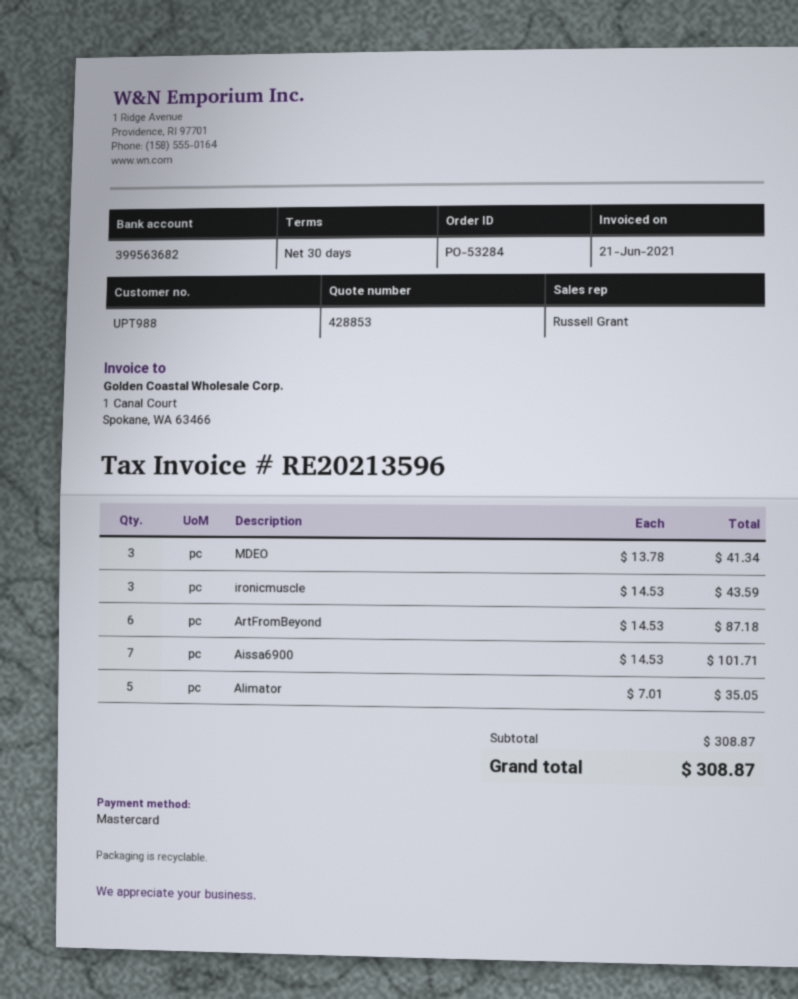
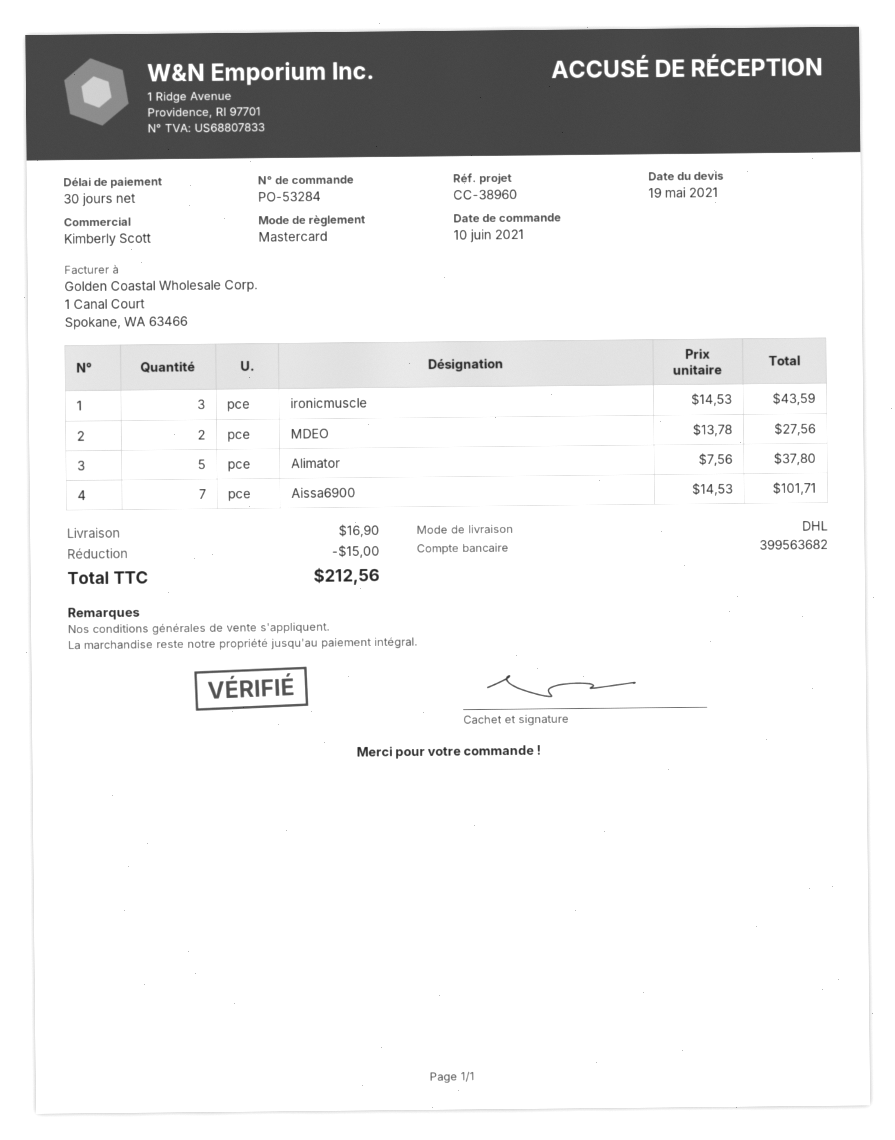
sales rep: Russell Grant -> Kimberly Scott
MDEO: 3 x 13.78 = 41.34 -> 2 x 13.78 = 27.56
ArtFromBeyond: 6 x 14.53 = 87.18 -> none
Alimator: 5 x 7.01 = 35.05 -> 5 x 7.56 = 37.80
discount: none -> 15.00
shipping: none -> 16.90
total: 308.87 -> 212.56

